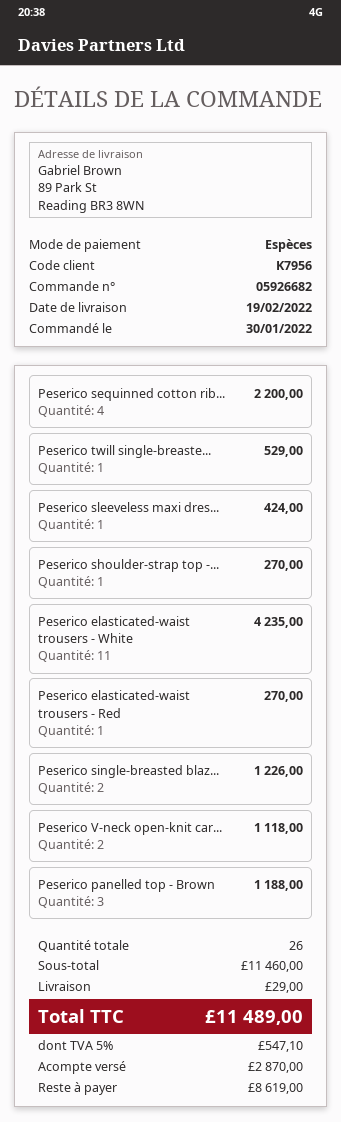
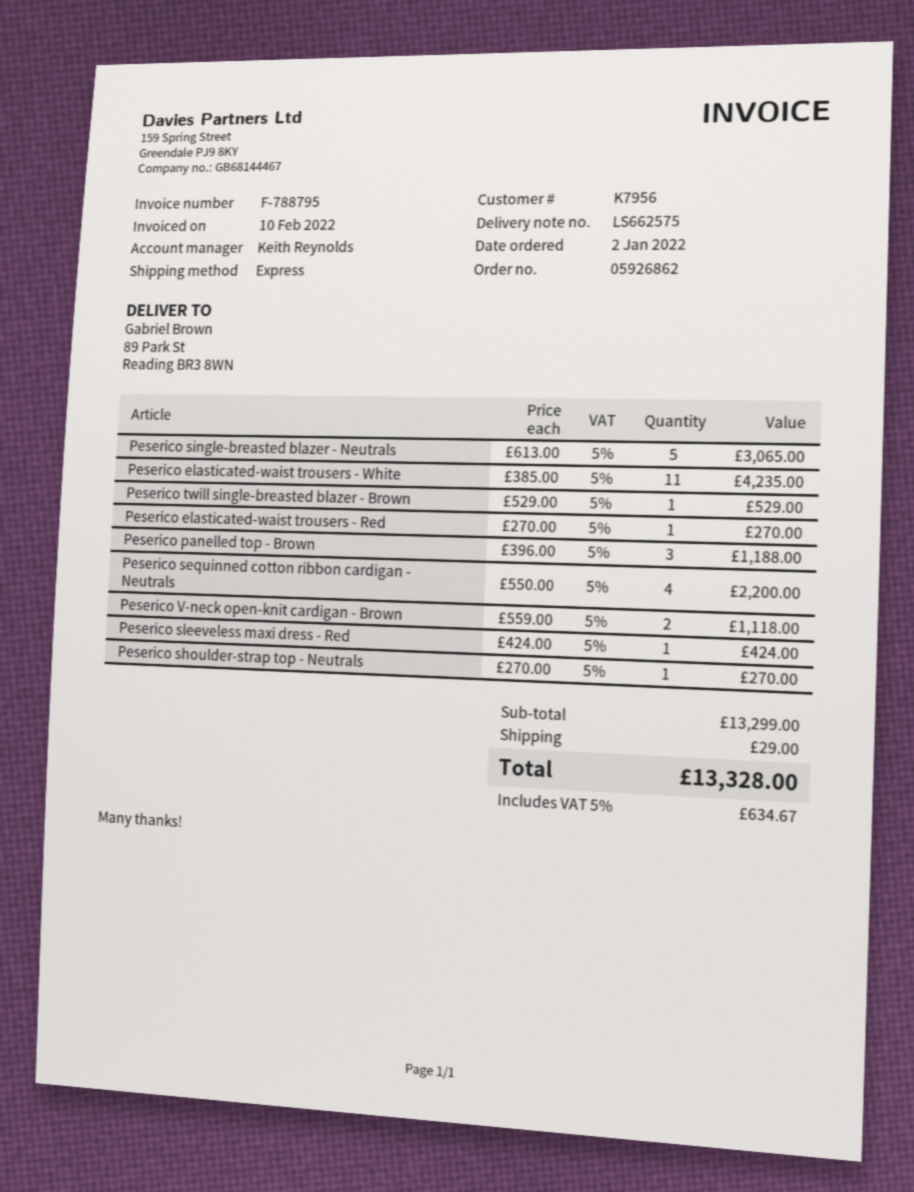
order number: 05926682 -> 05926862
order date: 2022-01-30 -> 2022-01-02
Peserico single-breasted blaz...: 2 for 1226.00 -> 5 for 3065.00
subtotal: 11460.00 -> 13299.00
tax: 5% = 547.10 -> 5% = 634.67
total: 11489.00 -> 13328.00

